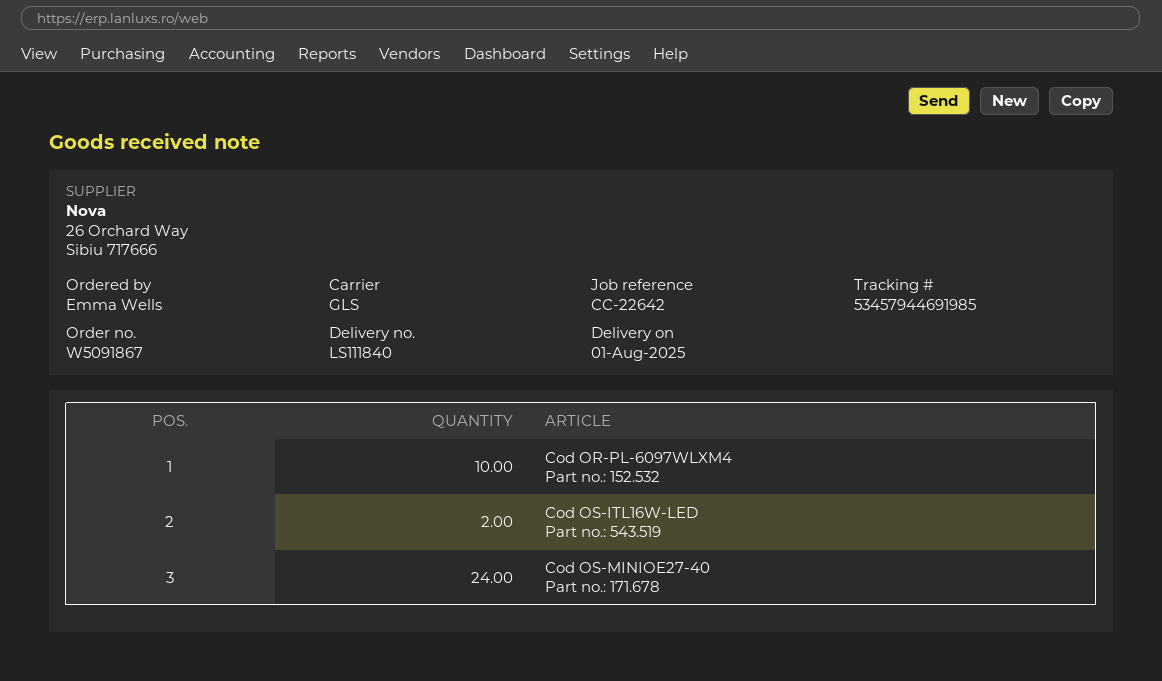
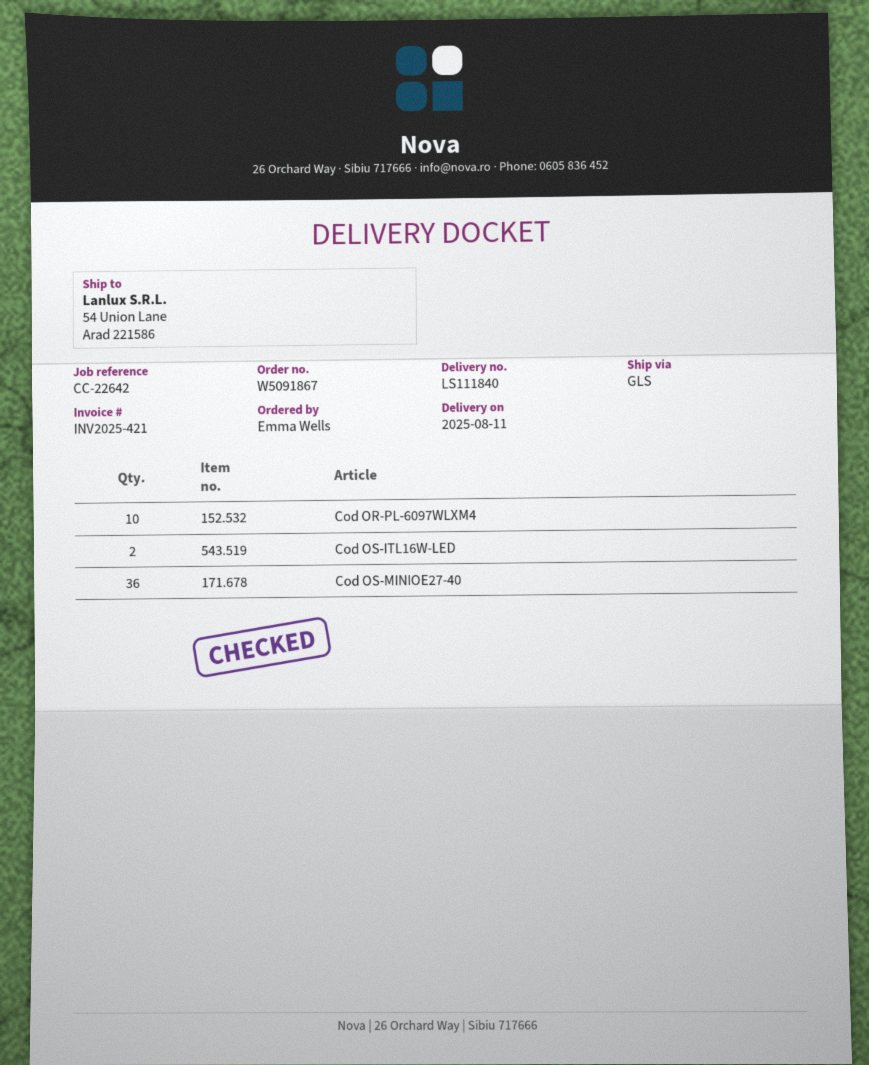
delivery date: 2025-08-01 -> 2025-08-11
Cod OS-MINIOE27-40: 24 -> 36

